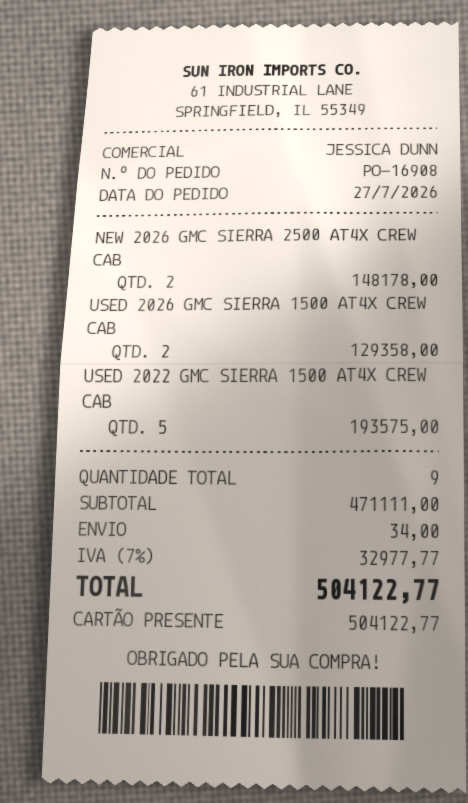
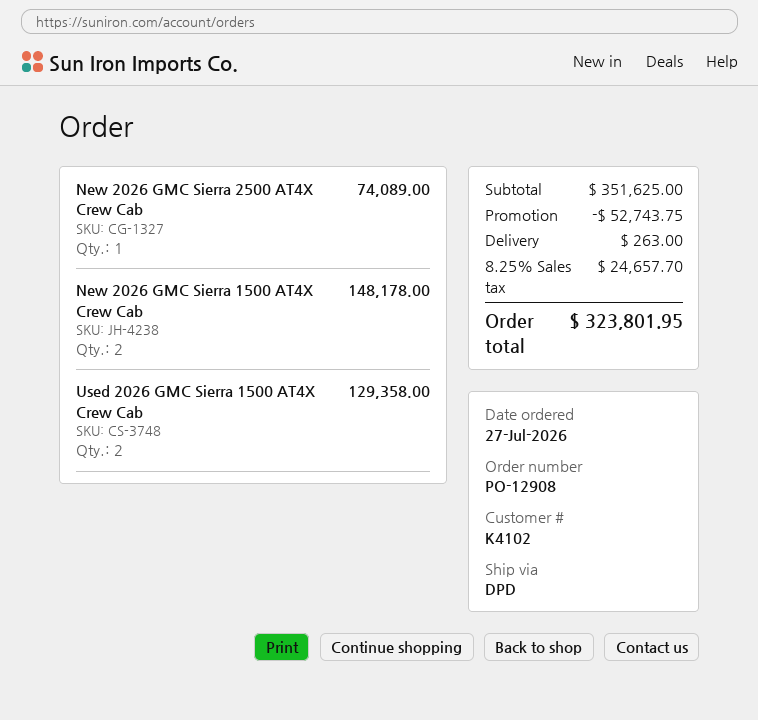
order number: PO-16908 -> PO-12908
NEW 2026 GMC SIERRA 2500 AT4X CREW CAB: 2 for 148178.00 -> 1 for 74089.00
USED 2022 GMC SIERRA 1500 AT4X CREW CAB: 5 for 193575.00 -> none
New 2026 GMC Sierra 1500 AT4X Crew Cab: none -> 2 for 148178.00
subtotal: 471111.00 -> 351625.00
discount: none -> 52743.75
shipping: 34.00 -> 263.00
tax: 7% = 32977.77 -> 8.25% = 24657.70
total: 504122.77 -> 323801.95

